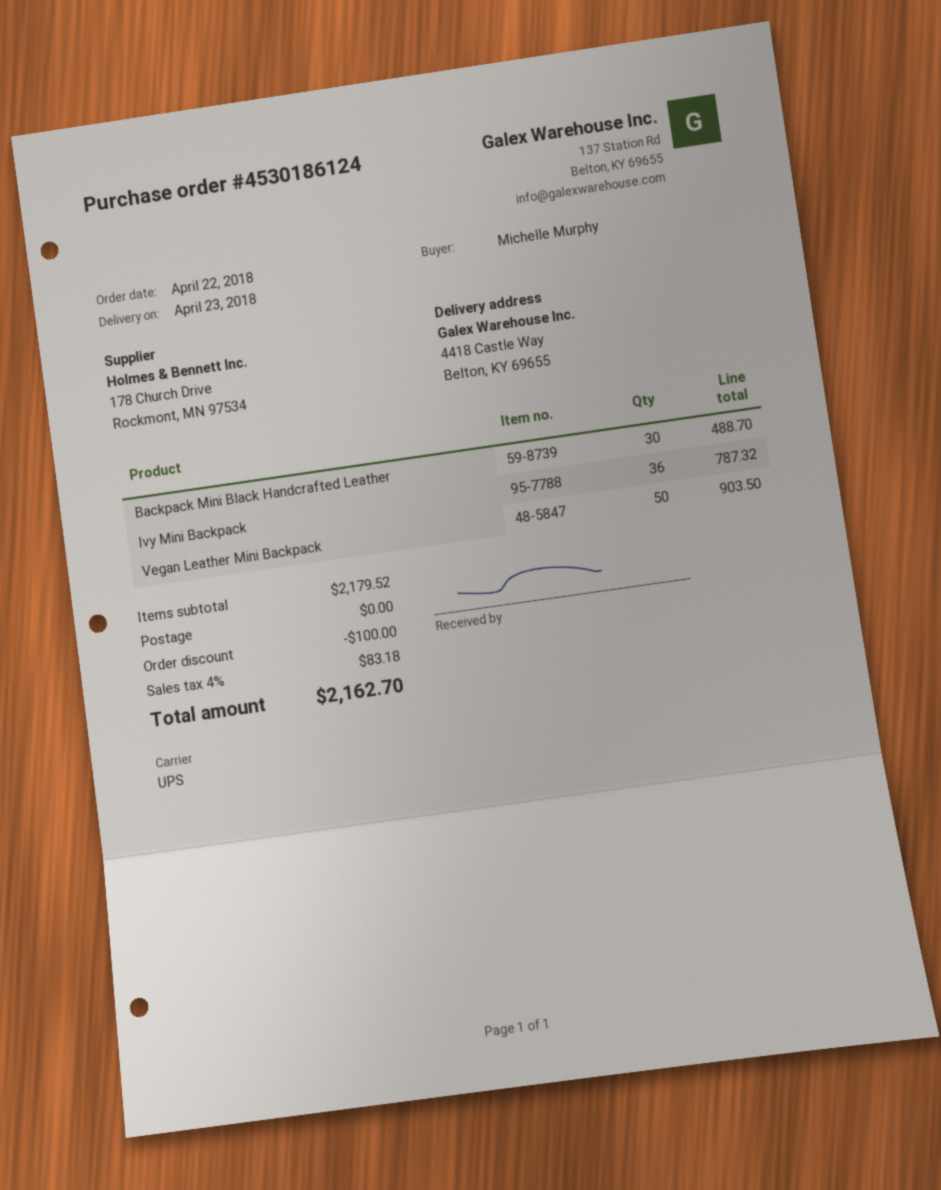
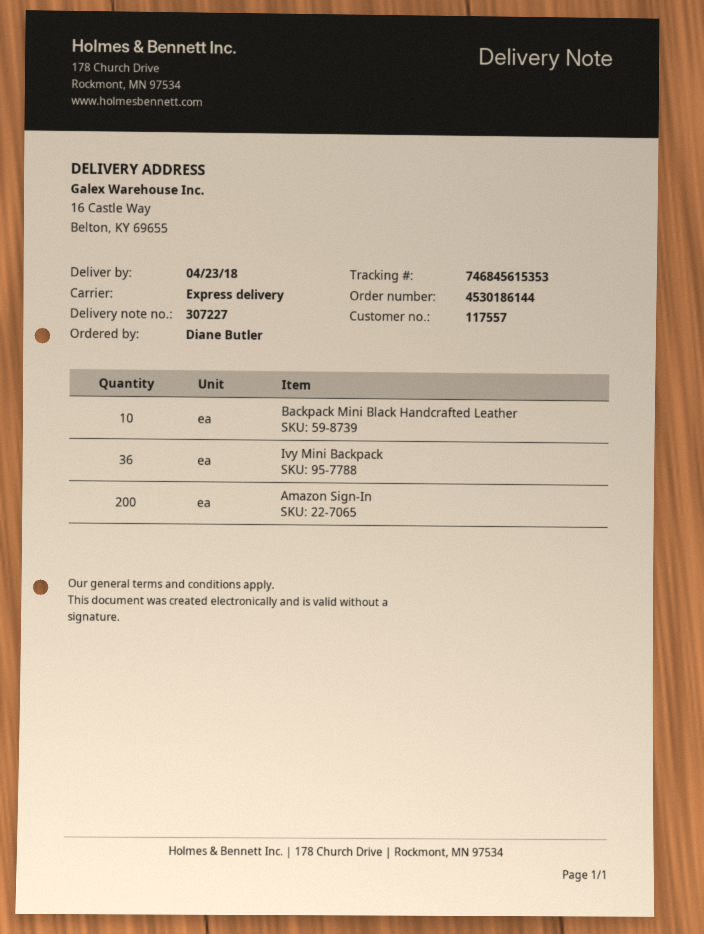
order number: 4530186124 -> 4530186144
ordered by: Michelle Murphy -> Diane Butler
shipping method: UPS -> express
ship to: 4418 Castle Way, Belton, KY 69655 -> 16 Castle Way, Belton, KY 69655
Backpack Mini Black Handcrafted Leather: 30 -> 10
Vegan Leather Mini Backpack: 50 -> none
Amazon Sign-In: none -> 200

